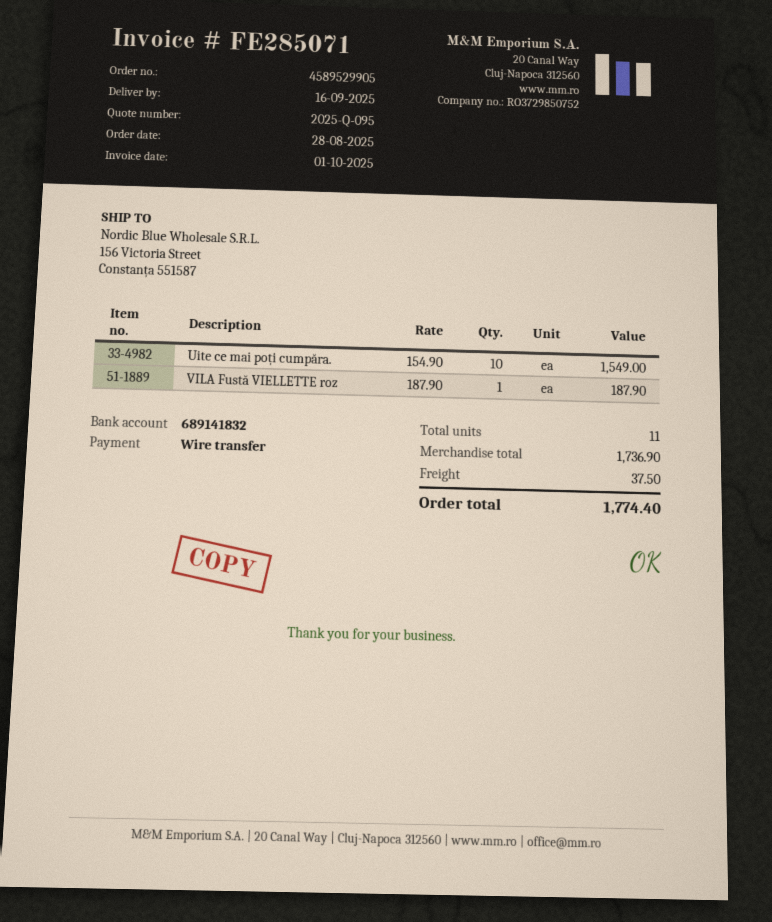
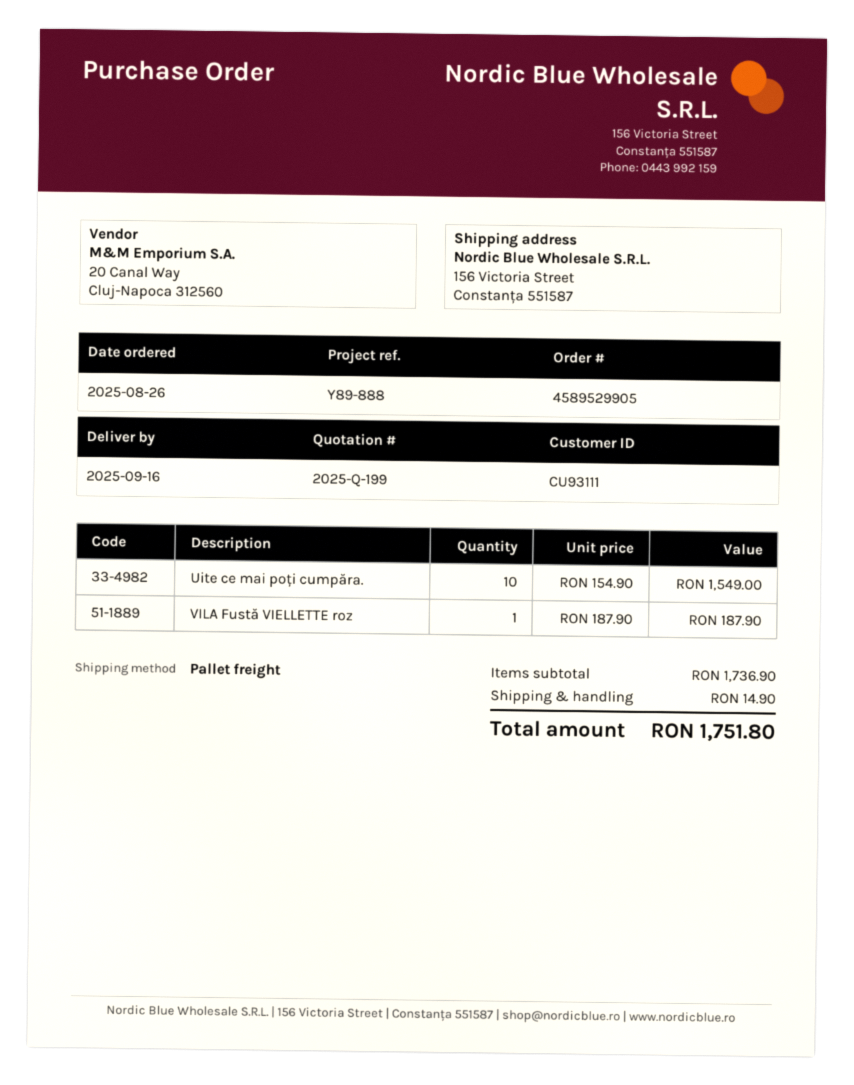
quote number: 2025-Q-095 -> 2025-Q-199
order date: 2025-08-28 -> 2025-08-26
shipping: 37.50 -> 14.90
total: 1774.40 -> 1751.80

